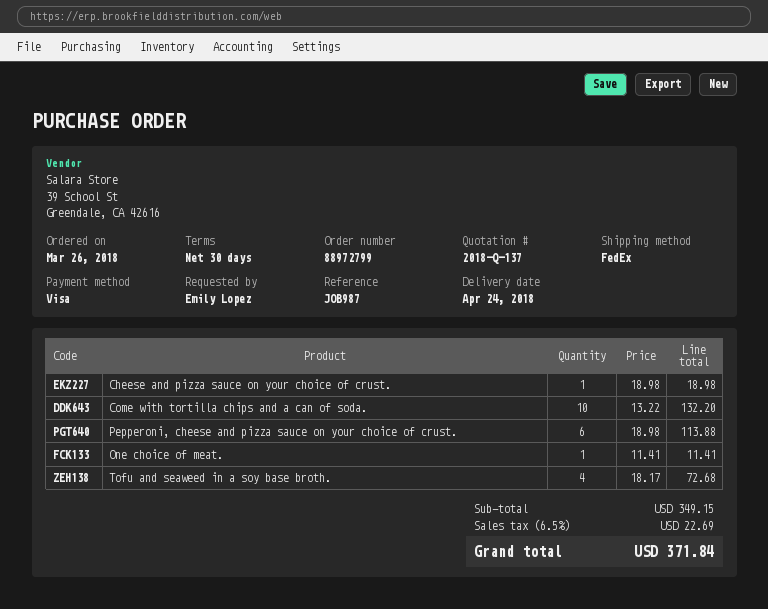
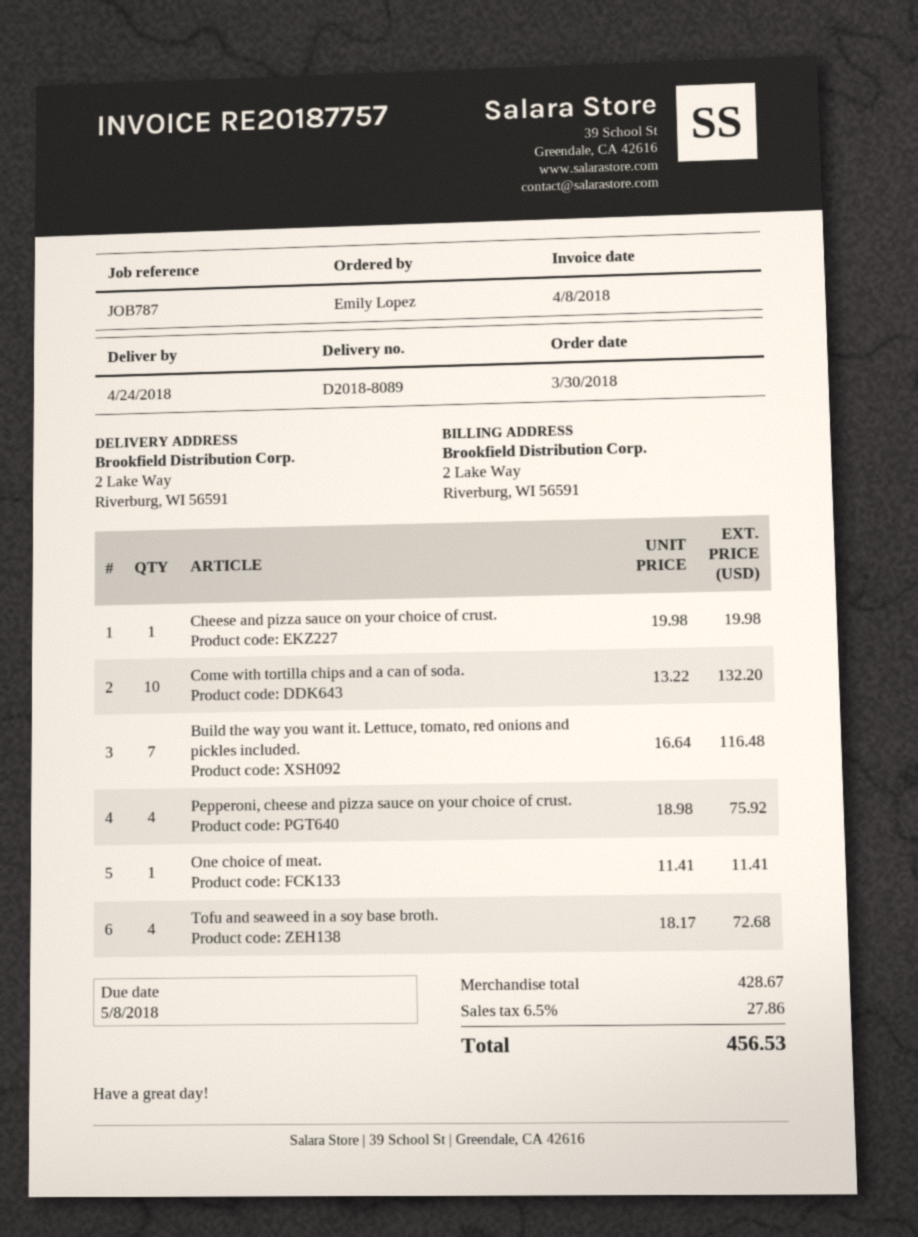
order date: 2018-03-26 -> 2018-03-30
reference: JOB987 -> JOB787
Cheese and pizza sauce on your choice of crust.: 1 x 18.98 = 18.98 -> 1 x 19.98 = 19.98
Pepperoni, cheese and pizza sauce on your choice of crust.: 6 x 18.98 = 113.88 -> 4 x 18.98 = 75.92
Build the way you want it. Lettuce, tomato, red onions and pickles included.: none -> 7 x 16.64 = 116.48
subtotal: 349.15 -> 428.67
tax: 6.5% = 22.69 -> 6.5% = 27.86
total: 371.84 -> 456.53

